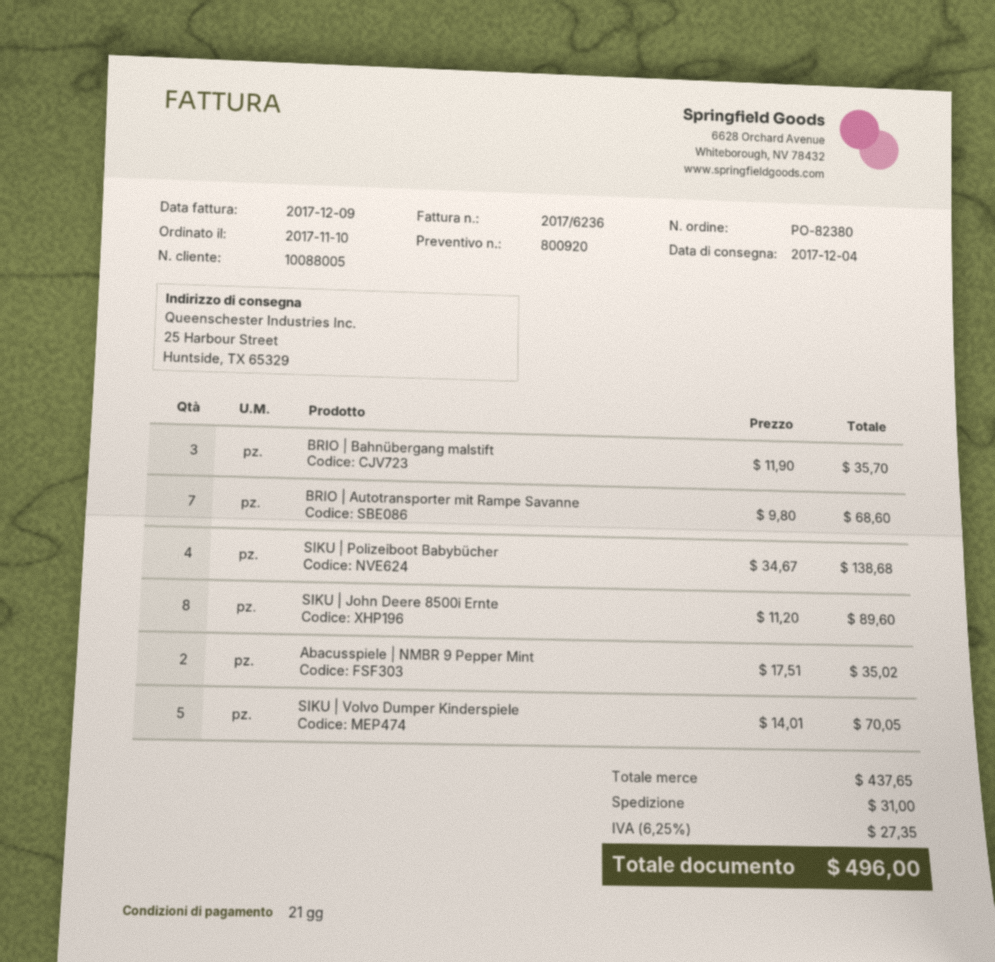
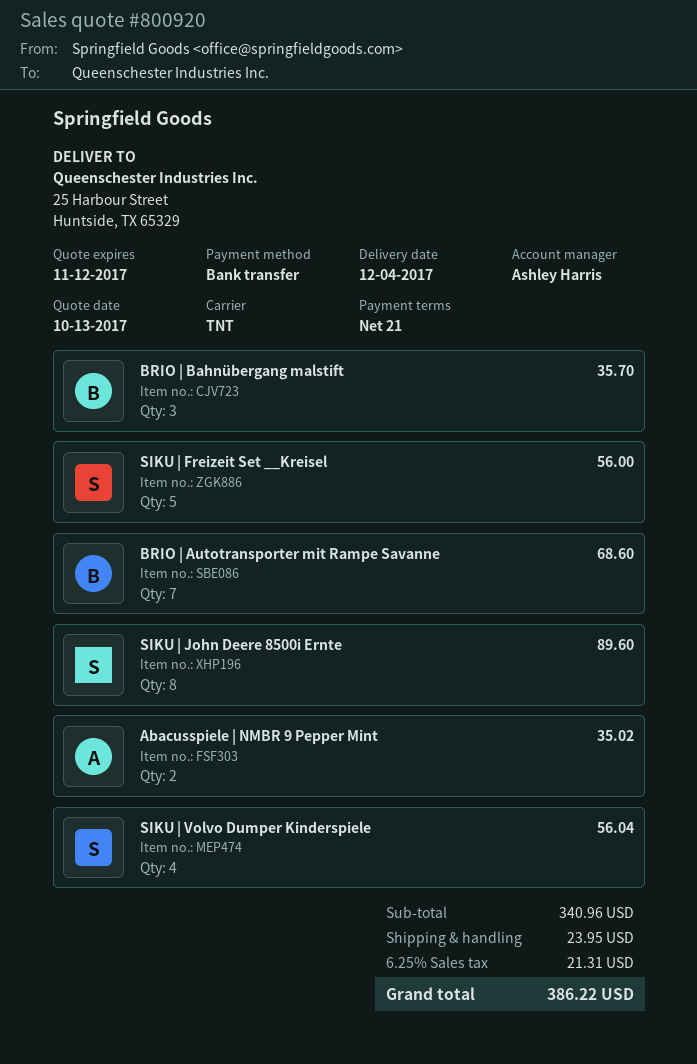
SIKU | Polizeiboot Babybücher: 4 for 138.68 -> none
SIKU | Volvo Dumper Kinderspiele: 5 for 70.05 -> 4 for 56.04
SIKU | Freizeit Set __Kreisel: none -> 5 for 56.00
subtotal: 437.65 -> 340.96
shipping: 31.00 -> 23.95
tax: 6.25% = 27.35 -> 6.25% = 21.31
total: 496.00 -> 386.22

